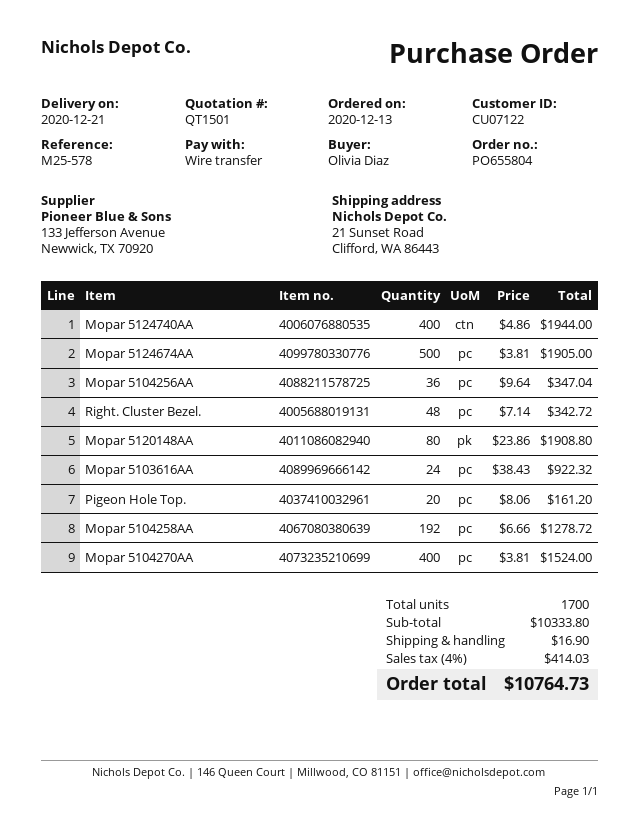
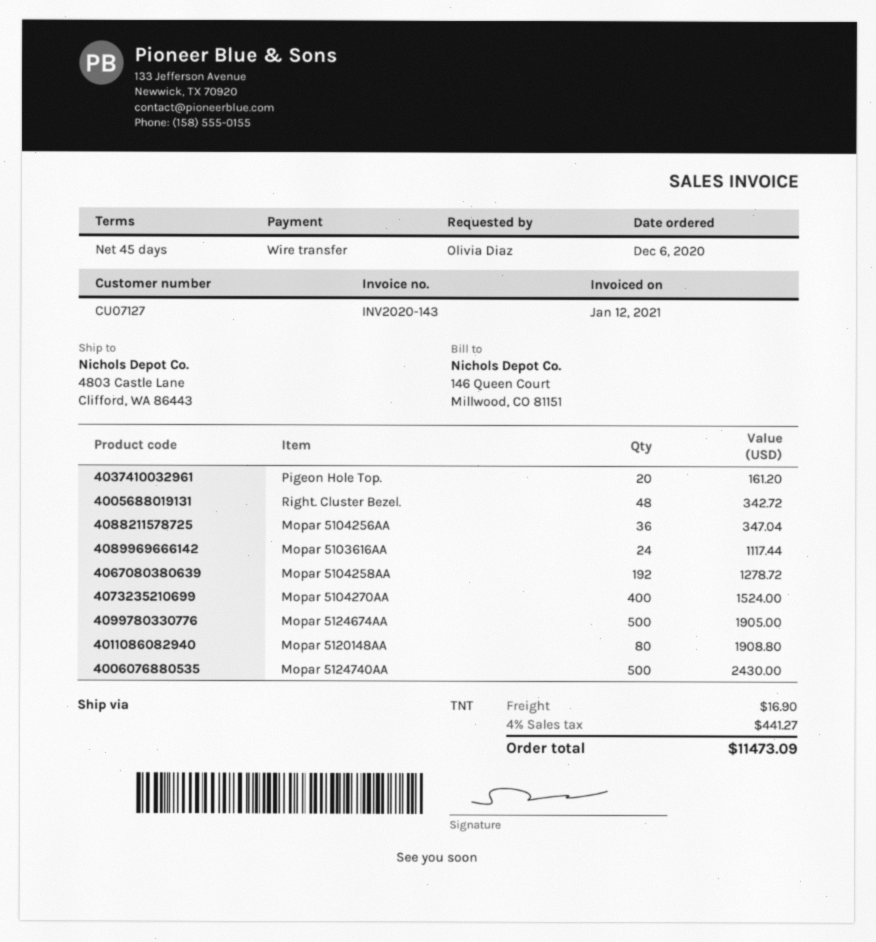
order date: 2020-12-13 -> 2020-12-06
customer number: CU07122 -> CU07127
ship to: 21 Sunset Road, Clifford, WA 86443 -> 4803 Castle Lane, Clifford, WA 86443
Mopar 5124740AA: 400 for 1944.00 -> 500 for 2430.00
Mopar 5103616AA: 24 for 922.32 -> 24 for 1117.44
tax: 4% = 414.03 -> 4% = 441.27
total: 10764.73 -> 11473.09

